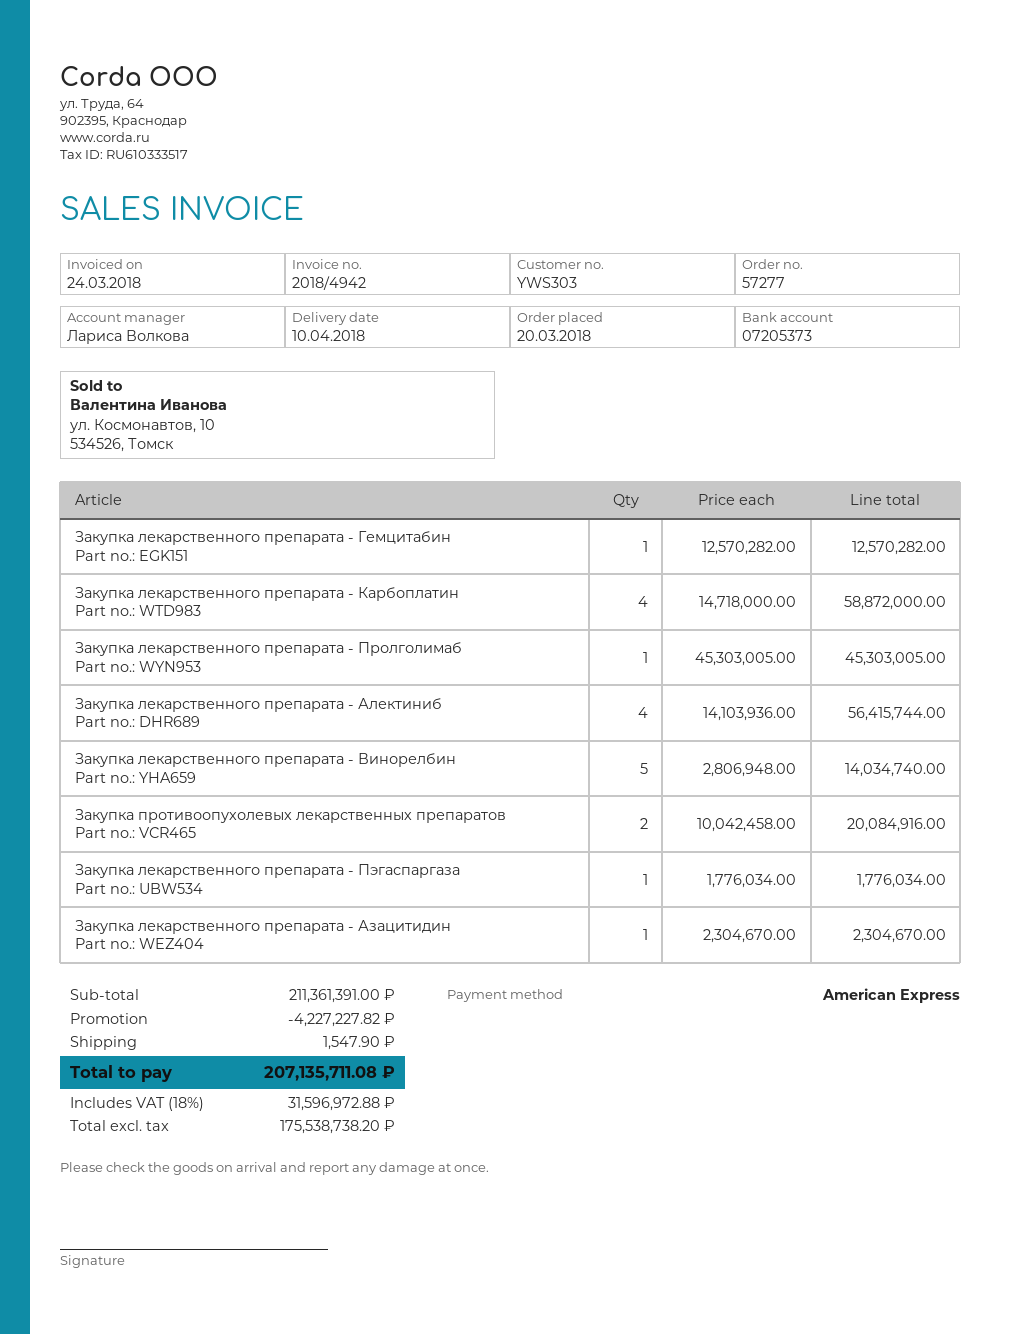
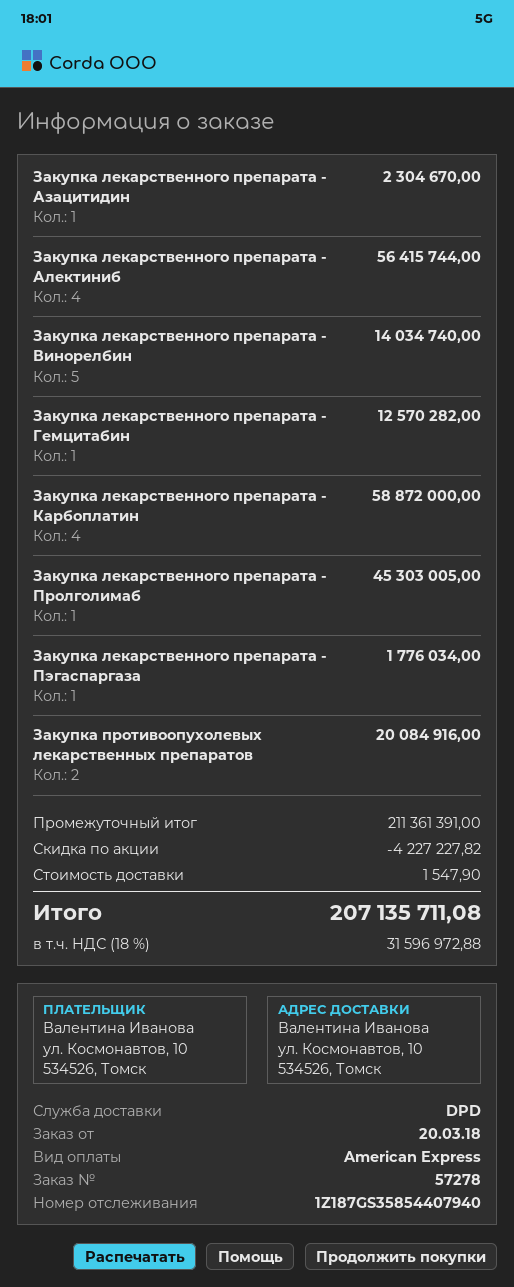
order number: 57277 -> 57278

